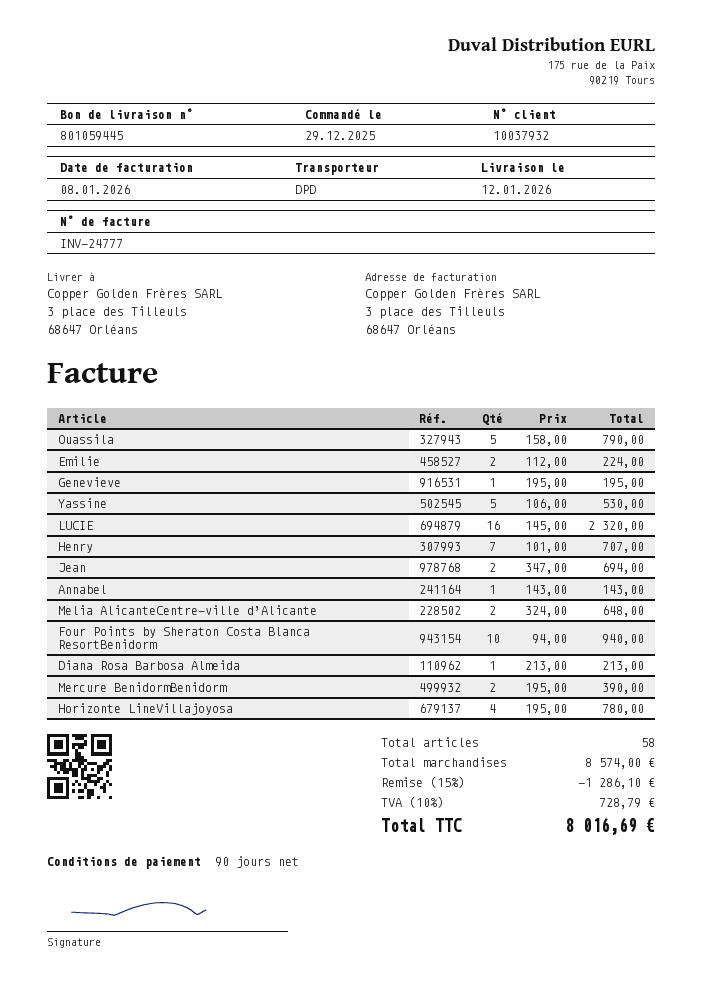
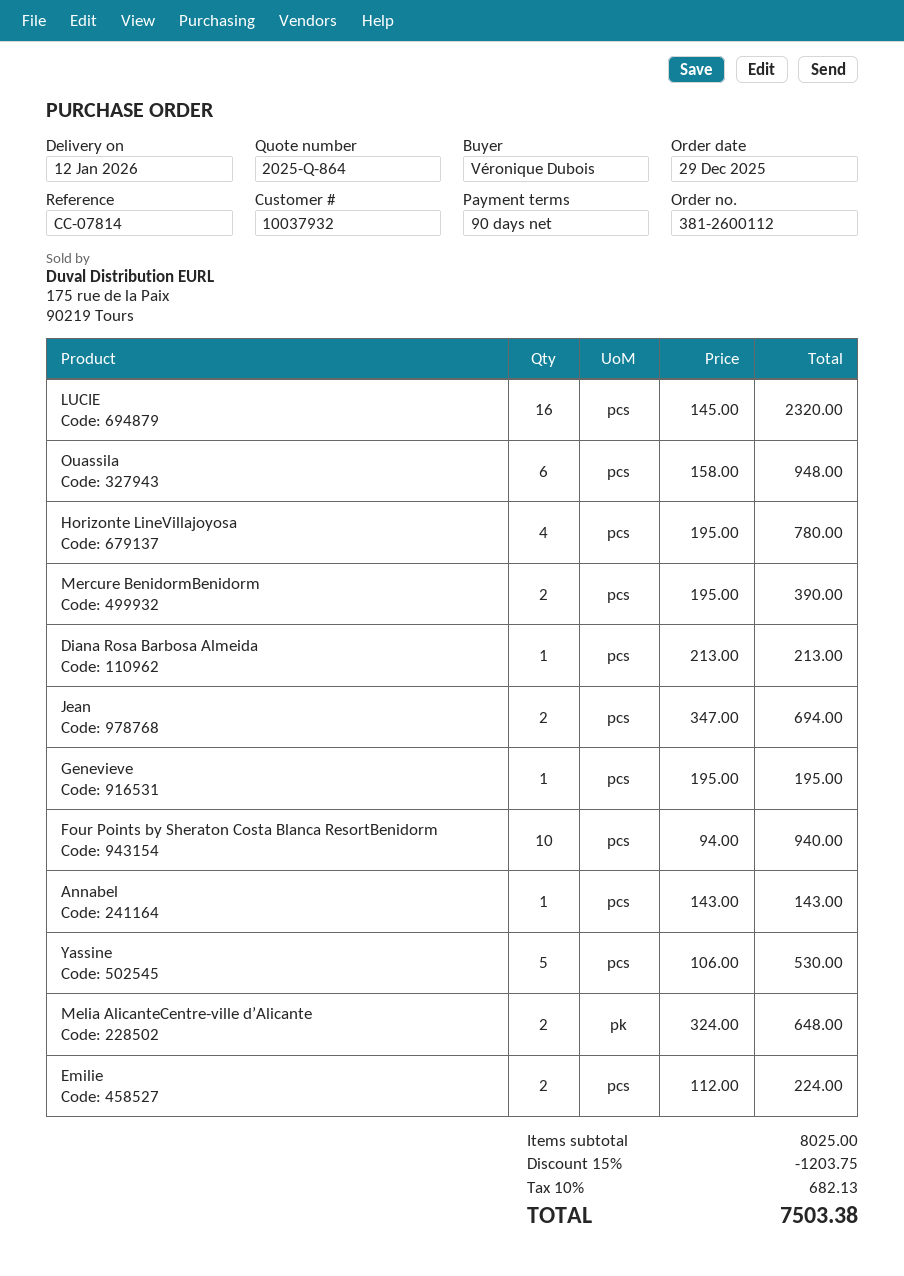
Ouassila: 5 x 158.00 = 790.00 -> 6 x 158.00 = 948.00
Henry: 7 x 101.00 = 707.00 -> none
subtotal: 8574.00 -> 8025.00
discount: 15% = 1286.10 -> 15% = 1203.75
tax: 10% = 728.79 -> 10% = 682.13
total: 8016.69 -> 7503.38

